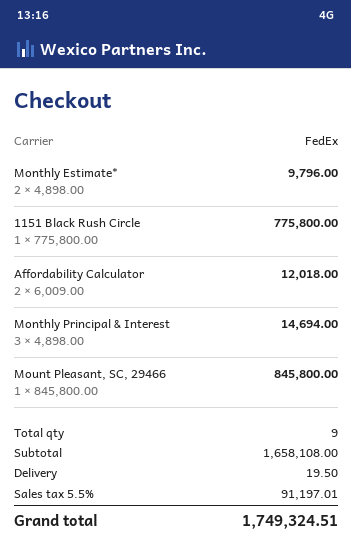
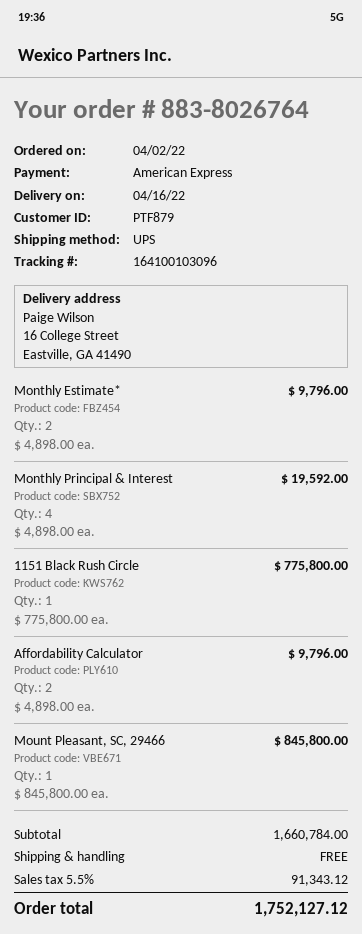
shipping method: FedEx -> UPS
Affordability Calculator: 2 x 6009.00 = 12018.00 -> 2 x 4898.00 = 9796.00
Monthly Principal & Interest: 3 x 4898.00 = 14694.00 -> 4 x 4898.00 = 19592.00
subtotal: 1658108.00 -> 1660784.00
shipping: 19.50 -> 0.00
tax: 5.5% = 91197.01 -> 5.5% = 91343.12
total: 1749324.51 -> 1752127.12

